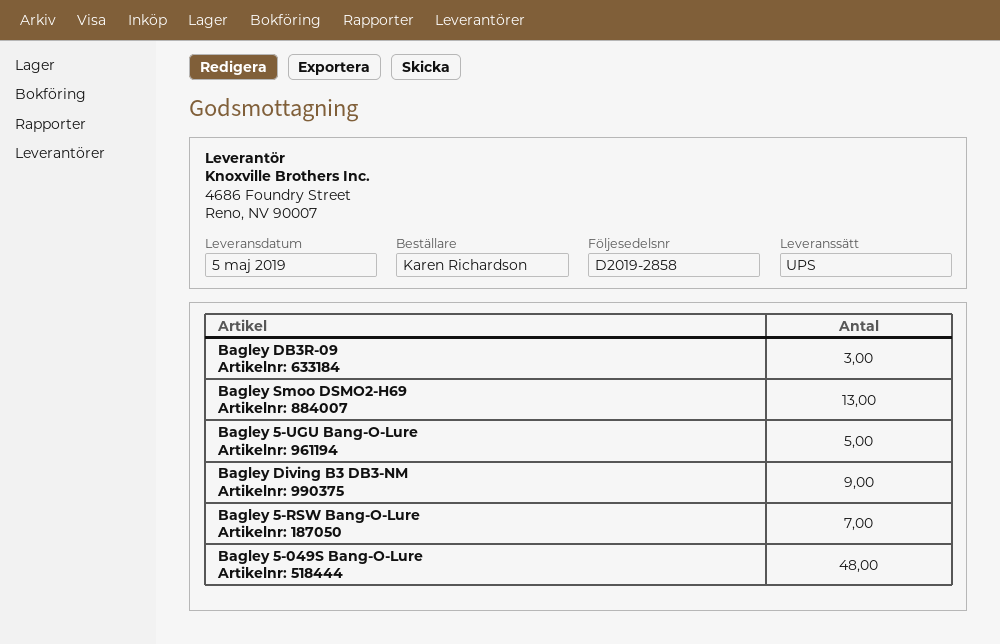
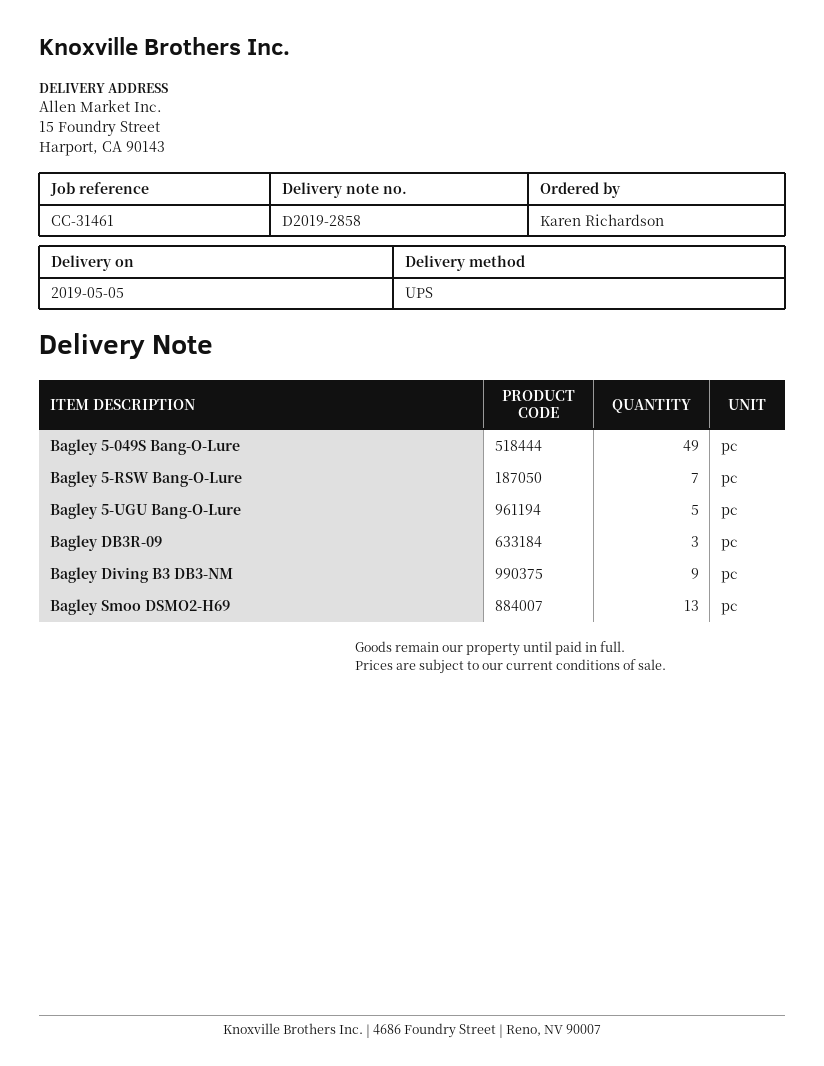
Bagley 5-049S Bang-O-Lure: 48 -> 49

